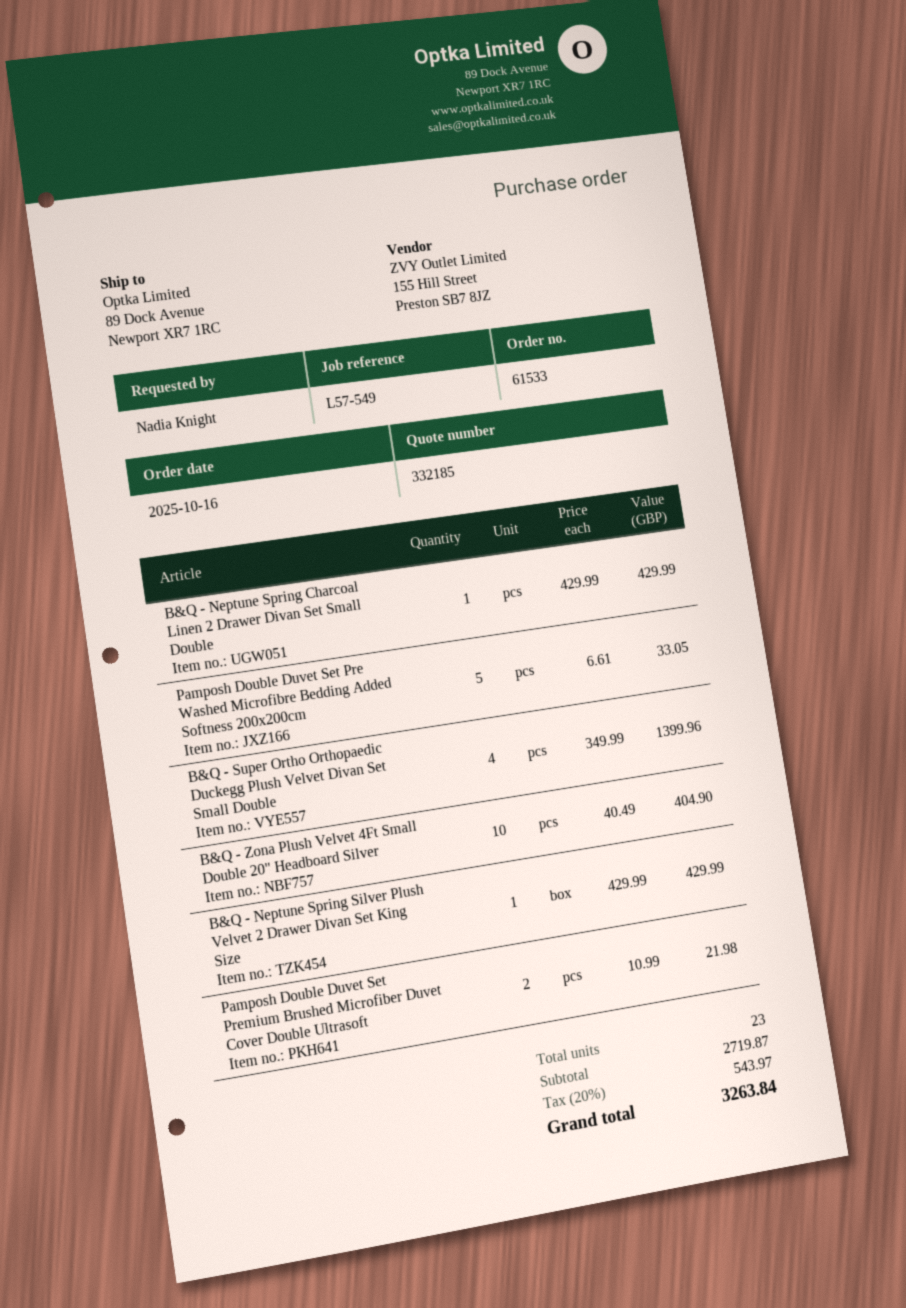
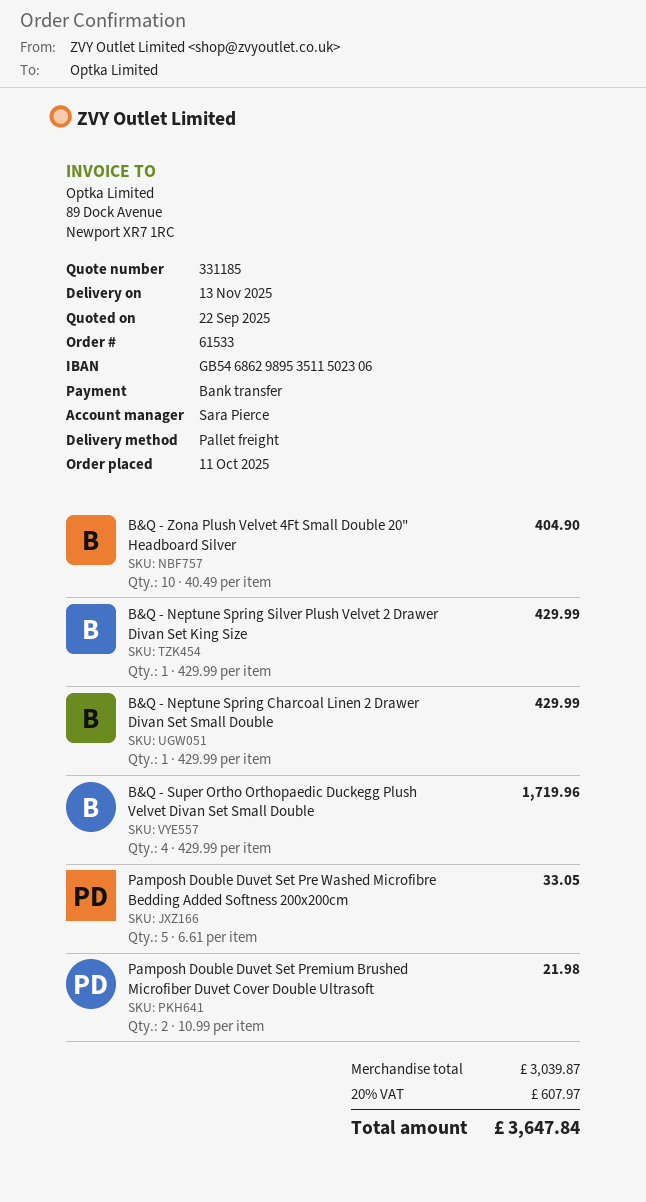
quote number: 332185 -> 331185
order date: 2025-10-16 -> 2025-10-11
B&Q - Super Ortho Orthopaedic Duckegg Plush Velvet Divan Set Small Double: 4 x 349.99 = 1399.96 -> 4 x 429.99 = 1719.96
subtotal: 2719.87 -> 3039.87
tax: 20% = 543.97 -> 20% = 607.97
total: 3263.84 -> 3647.84

